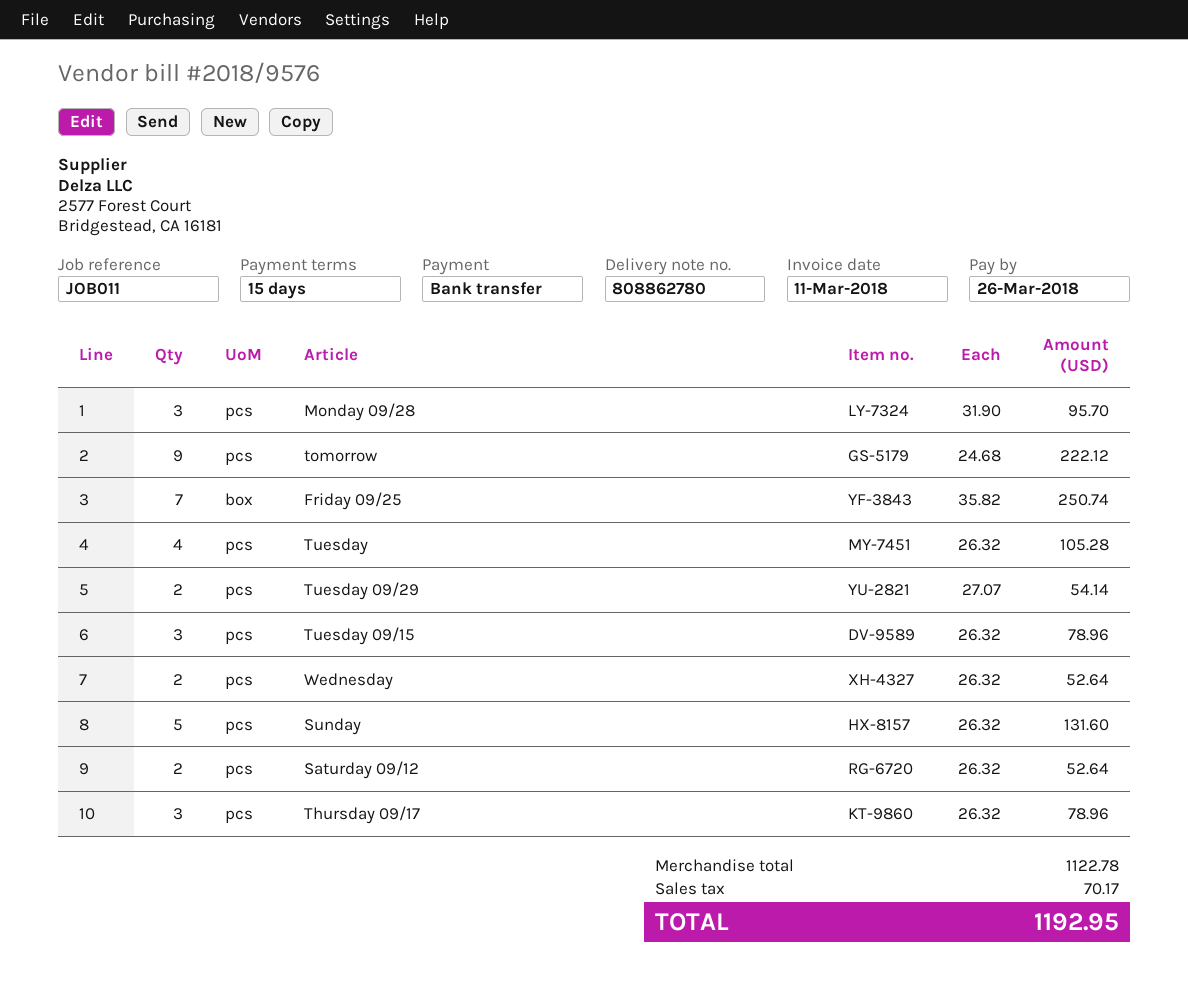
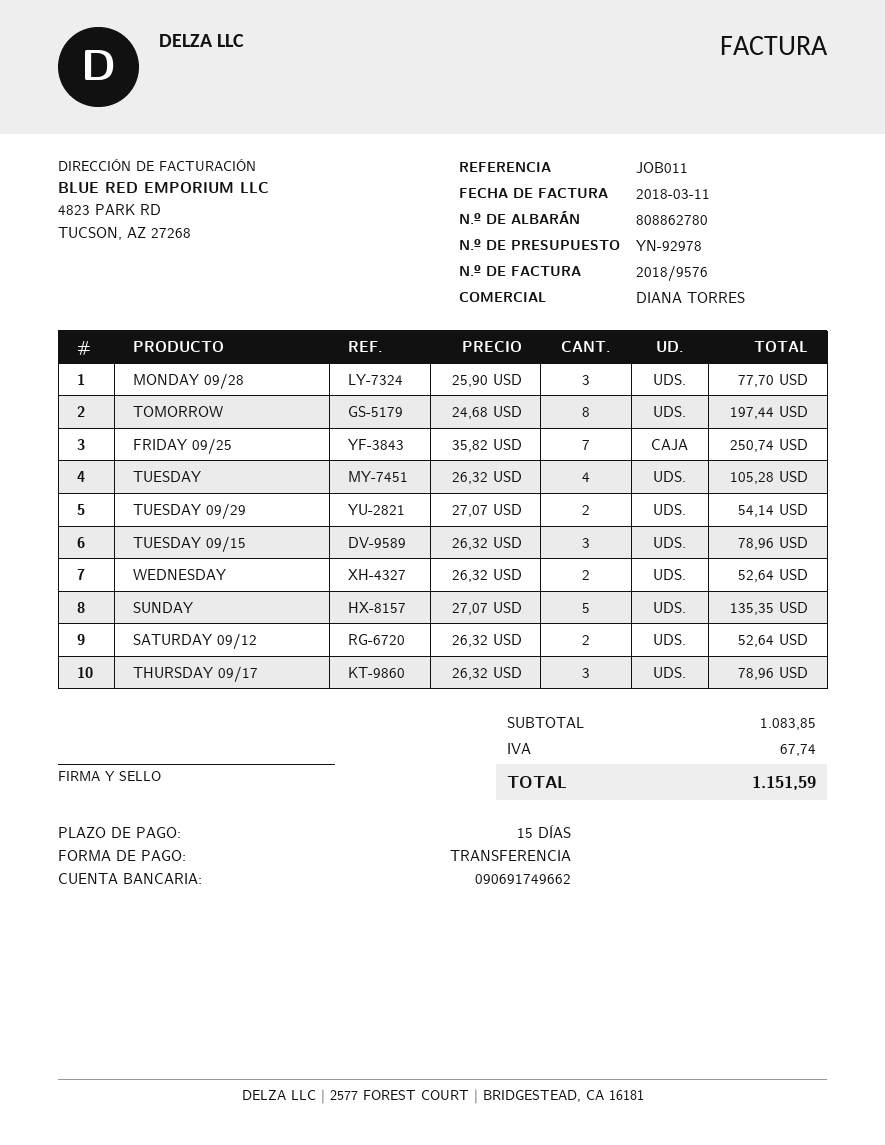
Monday 09/28: 3 x 31.90 = 95.70 -> 3 x 25.90 = 77.70
tomorrow: 9 x 24.68 = 222.12 -> 8 x 24.68 = 197.44
Sunday: 5 x 26.32 = 131.60 -> 5 x 27.07 = 135.35
subtotal: 1122.78 -> 1083.85
tax: 70.17 -> 67.74
total: 1192.95 -> 1151.59

